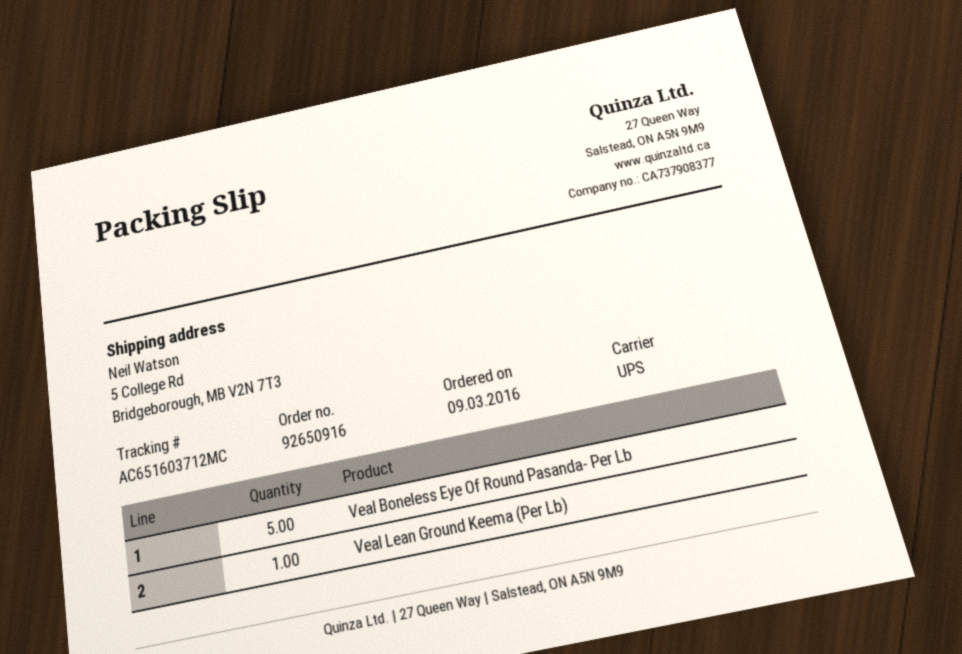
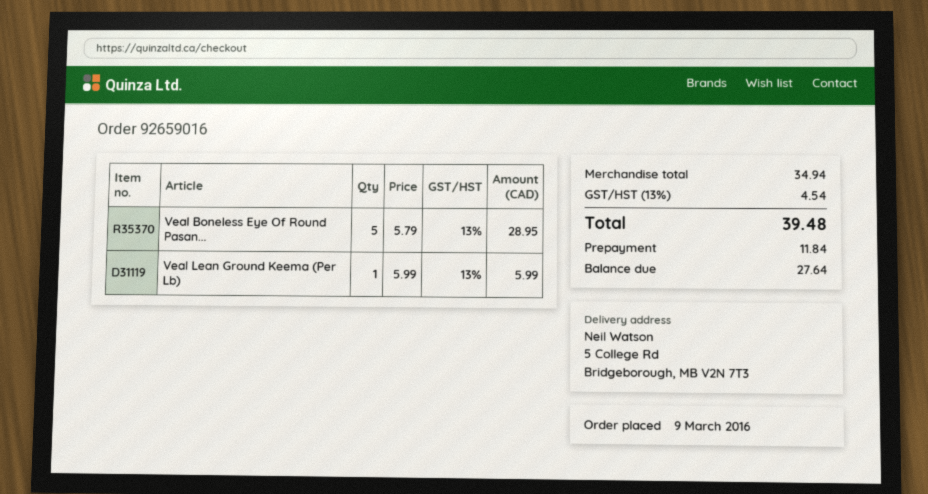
order number: 92650916 -> 92659016

